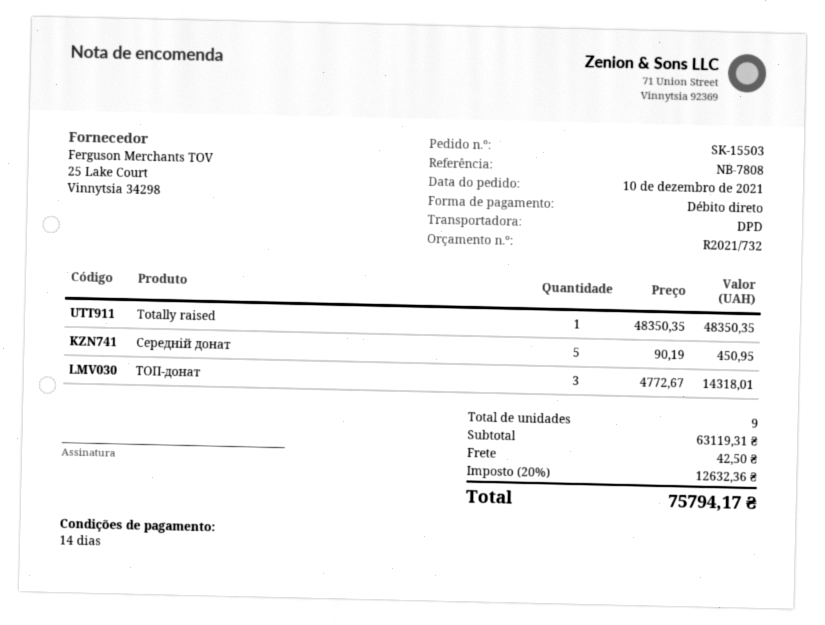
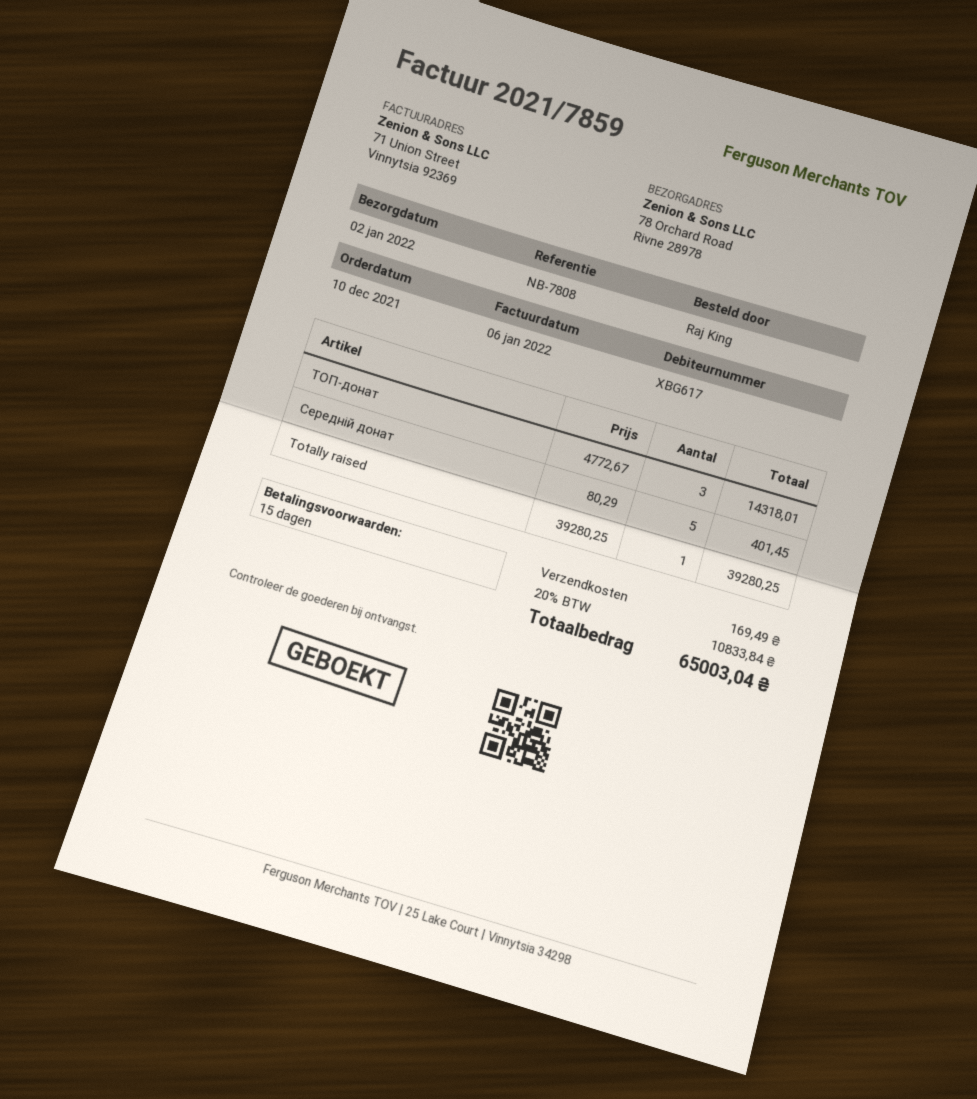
payment terms: 14 days -> 15 days
Totally raised: 1 x 48350.35 = 48350.35 -> 1 x 39280.25 = 39280.25
Середній донат: 5 x 90.19 = 450.95 -> 5 x 80.29 = 401.45
shipping: 42.50 -> 169.49
tax: 20% = 12632.36 -> 20% = 10833.84
total: 75794.17 -> 65003.04

